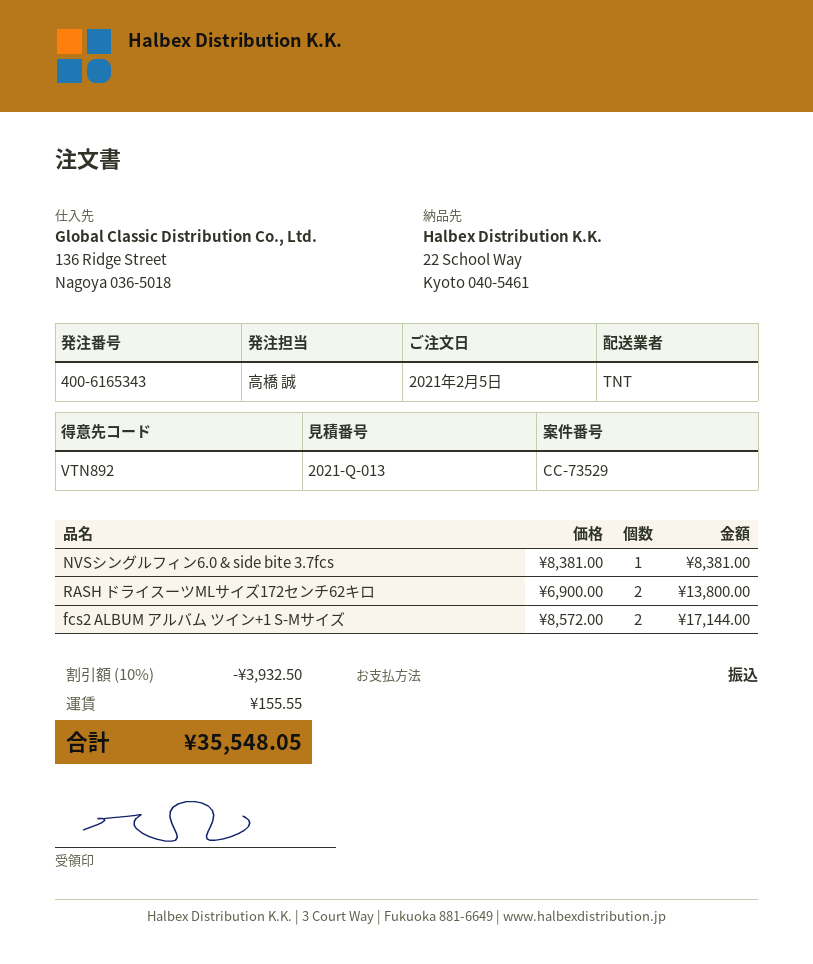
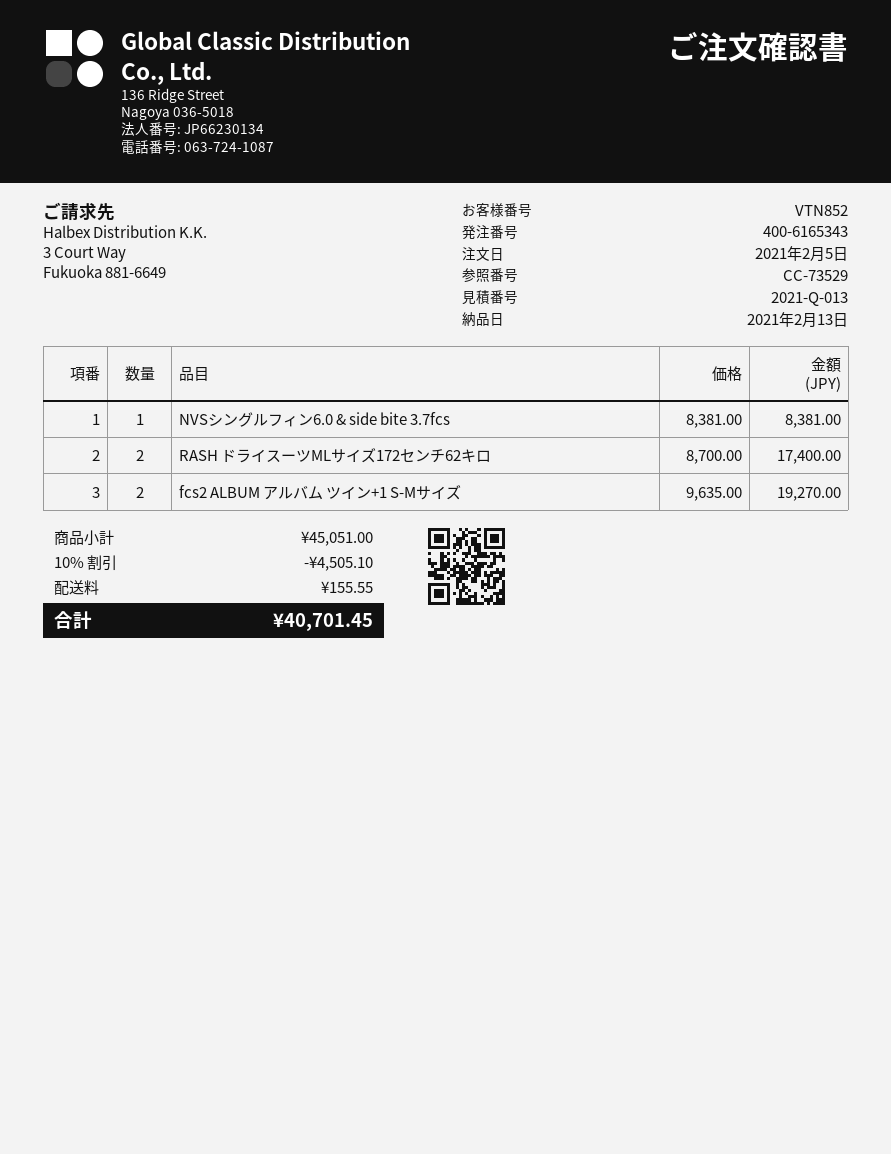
customer number: VTN892 -> VTN852
RASH ドライスーツMLサイズ172センチ62キロ: 2 x 6900.00 = 13800.00 -> 2 x 8700.00 = 17400.00
fcs2 ALBUM アルバム ツイン+1 S-Mサイズ: 2 x 8572.00 = 17144.00 -> 2 x 9635.00 = 19270.00
discount: 10% = 3932.50 -> 10% = 4505.10
total: 35548.05 -> 40701.45

